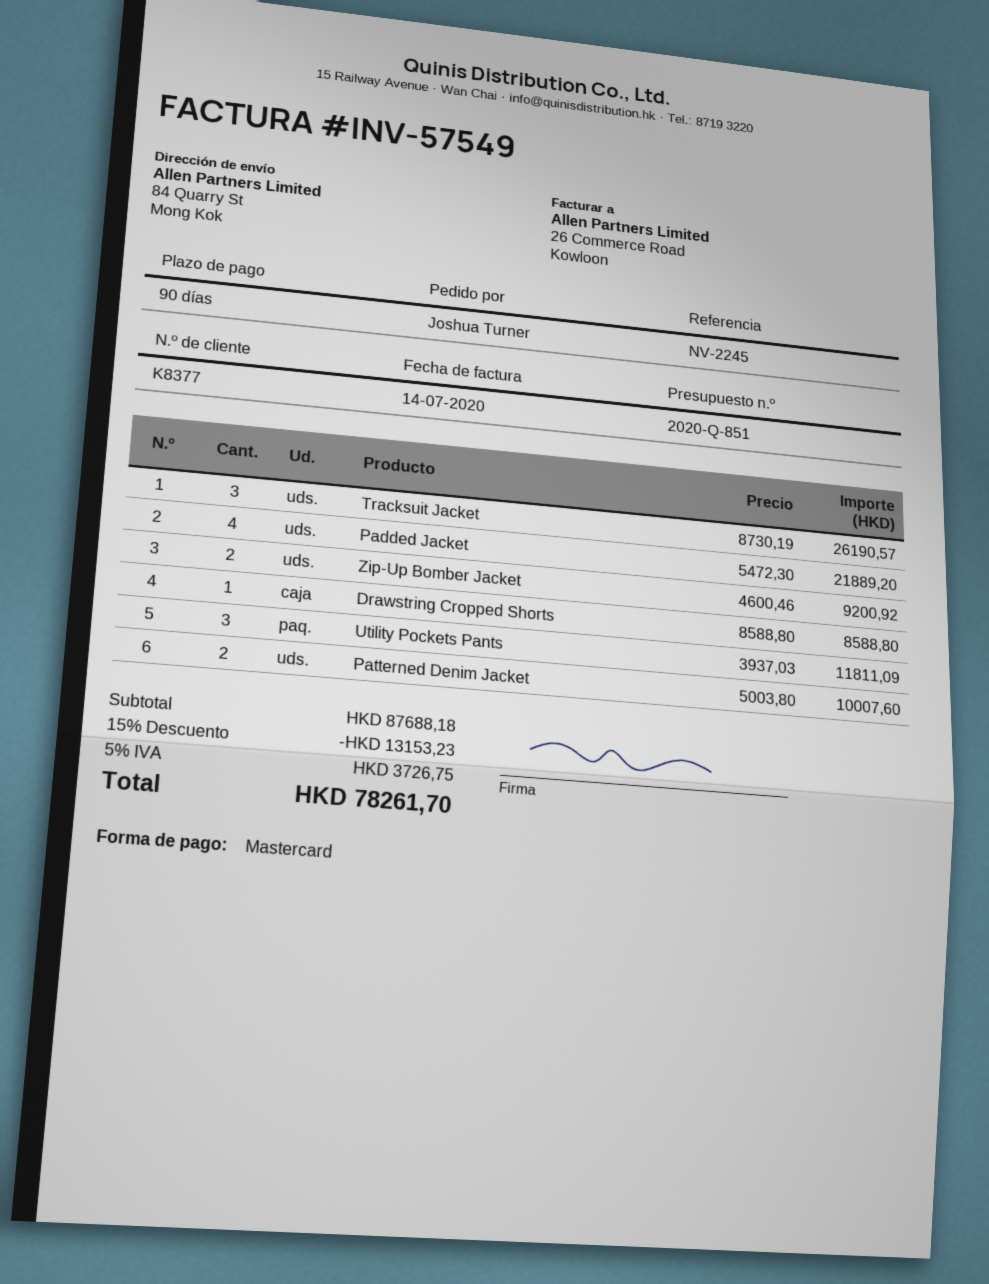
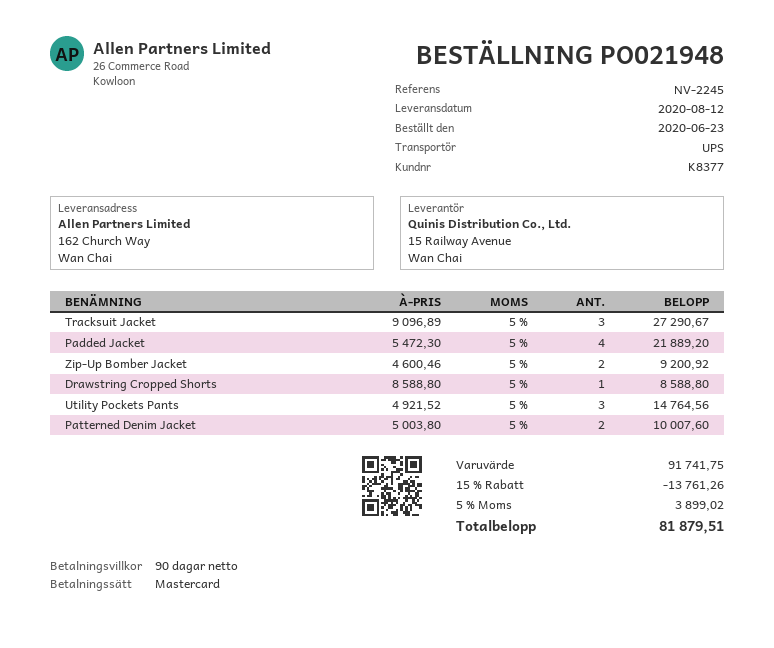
ship to: 84 Quarry St, Mong Kok -> 162 Church Way, Wan Chai
Tracksuit Jacket: 3 x 8730.19 = 26190.57 -> 3 x 9096.89 = 27290.67
Utility Pockets Pants: 3 x 3937.03 = 11811.09 -> 3 x 4921.52 = 14764.56
subtotal: 87688.18 -> 91741.75
discount: 15% = 13153.23 -> 15% = 13761.26
tax: 5% = 3726.75 -> 5% = 3899.02
total: 78261.70 -> 81879.51

